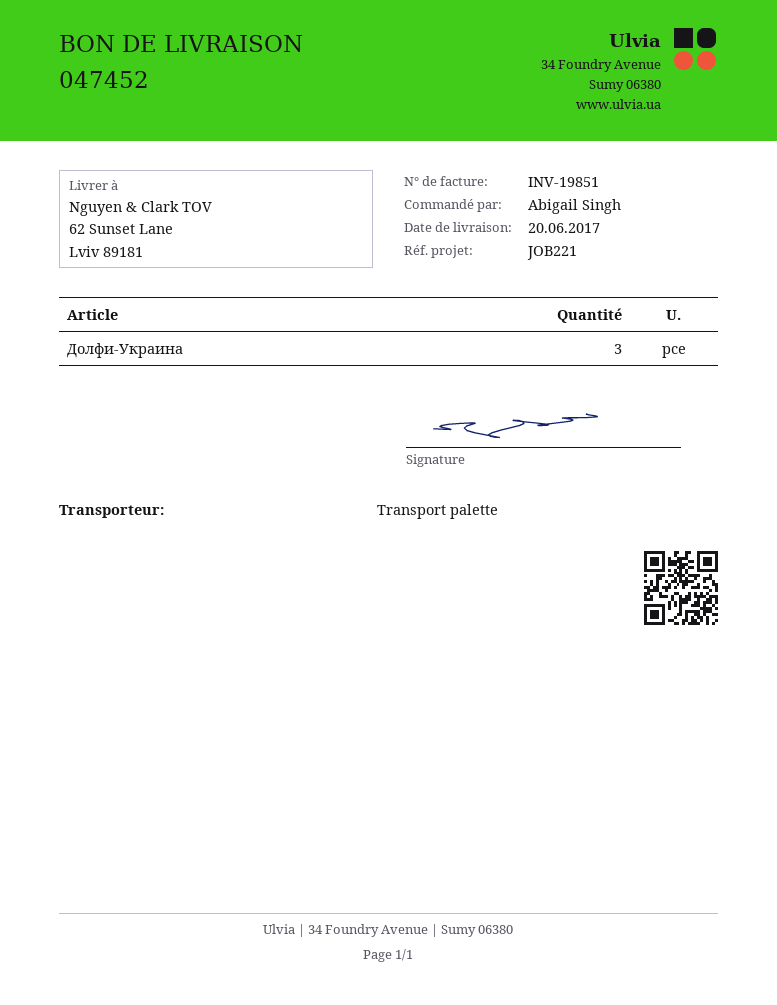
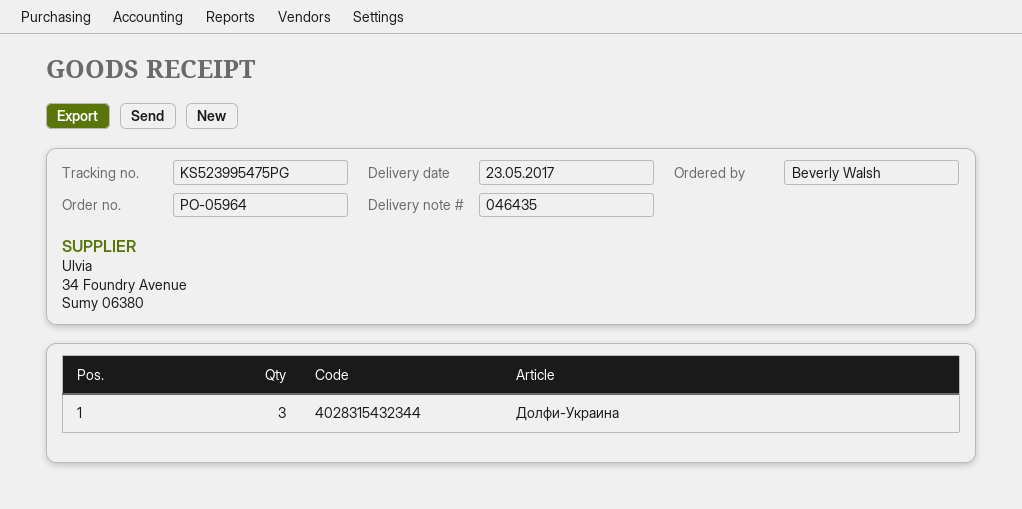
delivery note number: 047452 -> 046435
delivery date: 2017-06-20 -> 2017-05-23
ordered by: Abigail Singh -> Beverly Walsh

